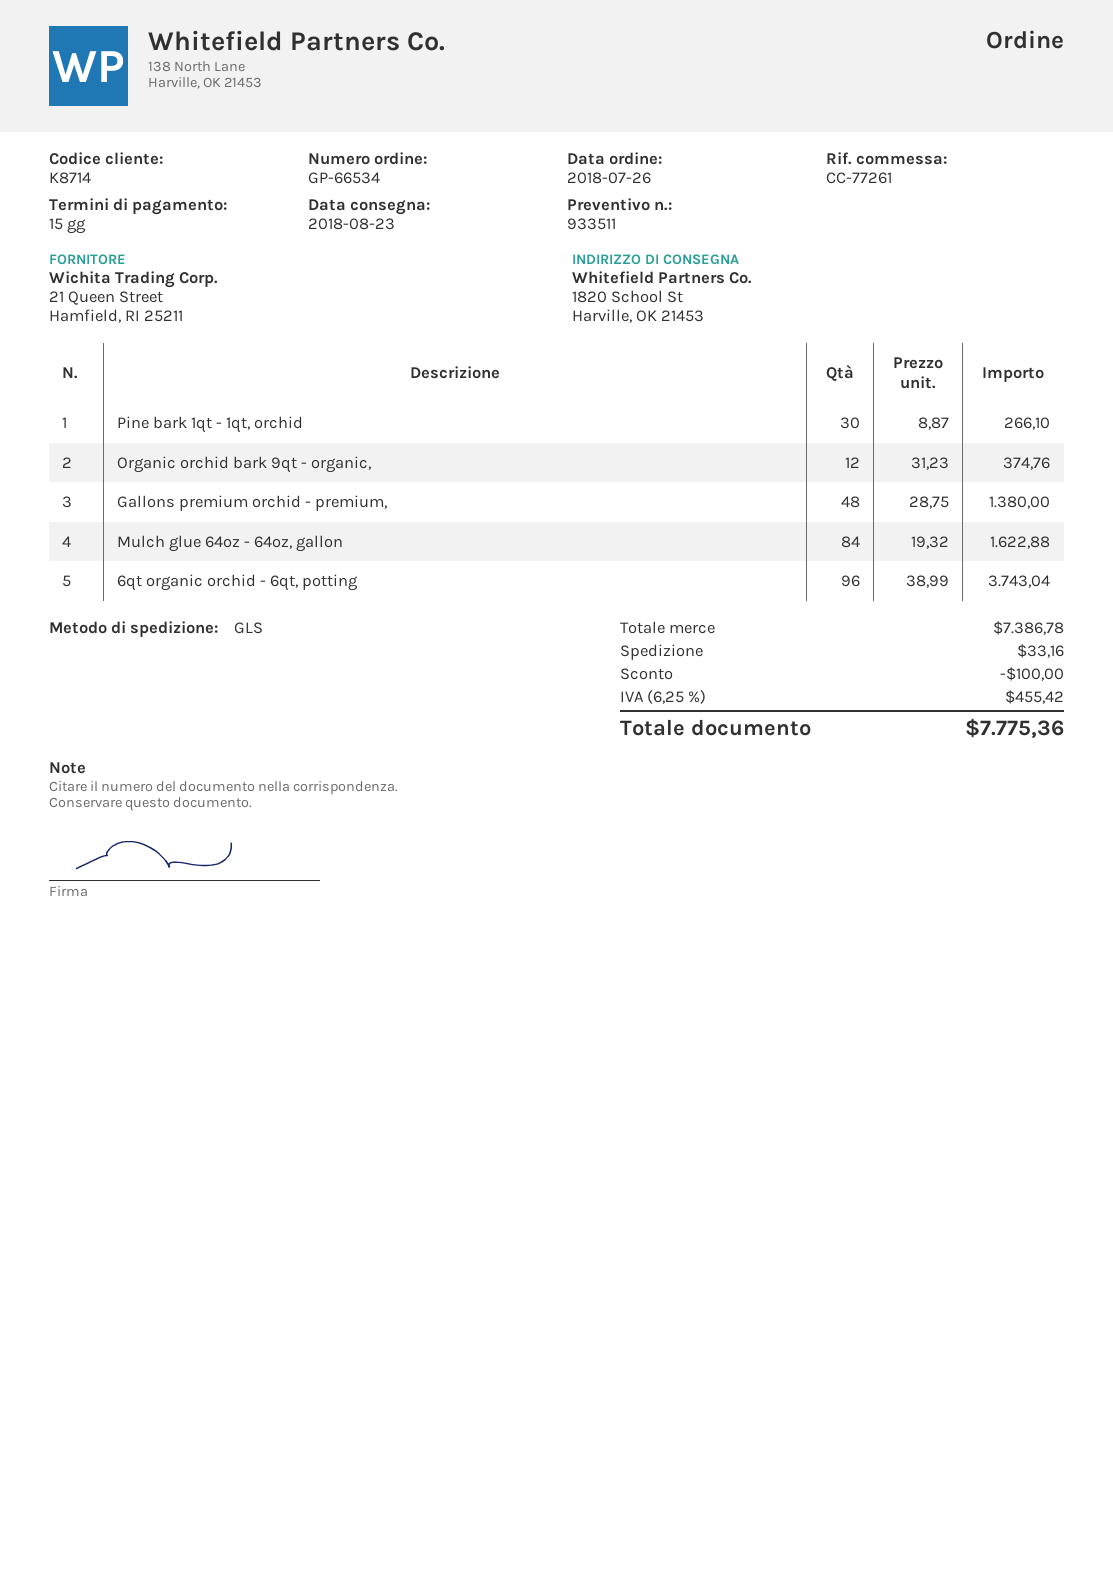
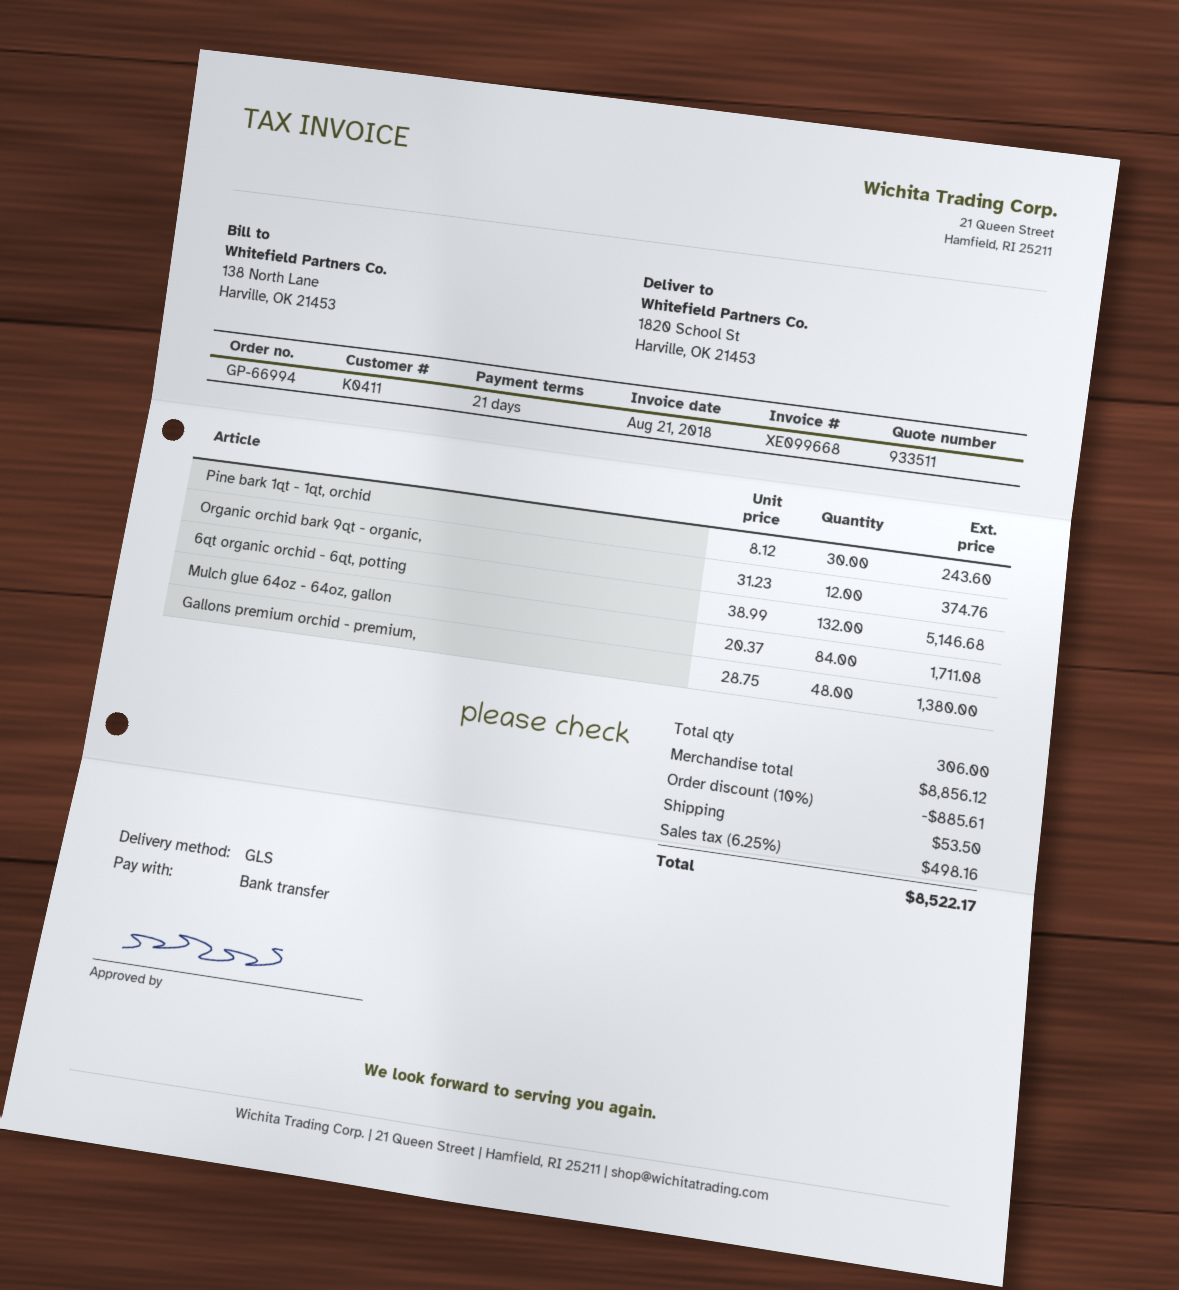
order number: GP-66534 -> GP-66994
payment terms: 15 days -> 21 days
customer number: K8714 -> K0411
Pine bark 1qt - 1qt, orchid: 30 x 8.87 = 266.10 -> 30 x 8.12 = 243.60
Mulch glue 64oz - 64oz, gallon: 84 x 19.32 = 1622.88 -> 84 x 20.37 = 1711.08
6qt organic orchid - 6qt, potting: 96 x 38.99 = 3743.04 -> 132 x 38.99 = 5146.68
subtotal: 7386.78 -> 8856.12
discount: 100.00 -> 885.61
shipping: 33.16 -> 53.50
tax: 6.25% = 455.42 -> 6.25% = 498.16
total: 7775.36 -> 8522.17

